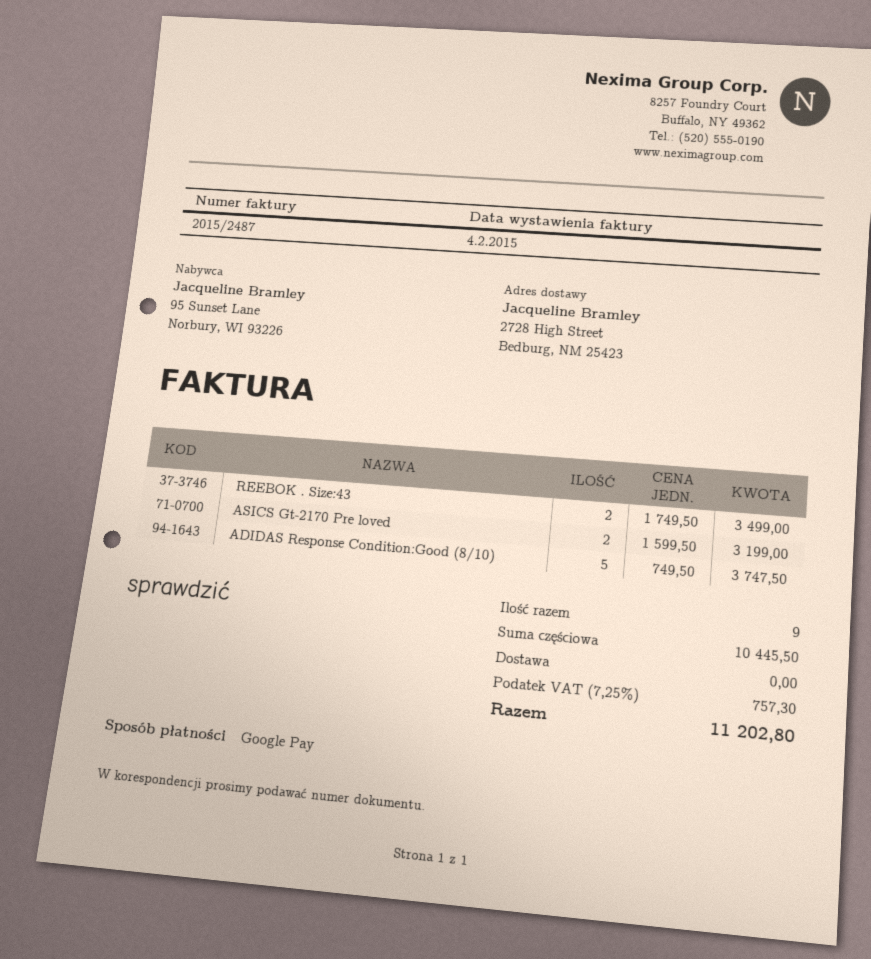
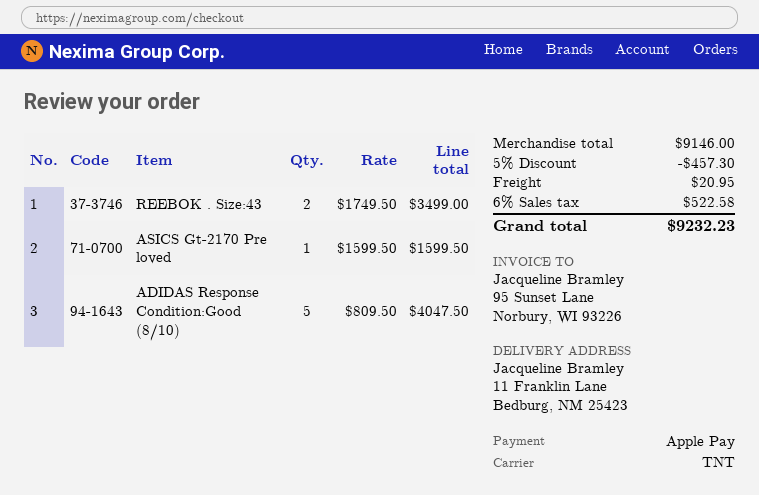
payment method: Google Pay -> Apple Pay
ship to: 2728 High Street, Bedburg, NM 25423 -> 11 Franklin Lane, Bedburg, NM 25423
ASICS Gt-2170 Pre loved: 2 x 1599.50 = 3199.00 -> 1 x 1599.50 = 1599.50
ADIDAS Response Condition:Good (8/10): 5 x 749.50 = 3747.50 -> 5 x 809.50 = 4047.50
subtotal: 10445.50 -> 9146.00
discount: none -> 5% = 457.30
shipping: 0.00 -> 20.95
tax: 7.25% = 757.30 -> 6% = 522.58
total: 11202.80 -> 9232.23

